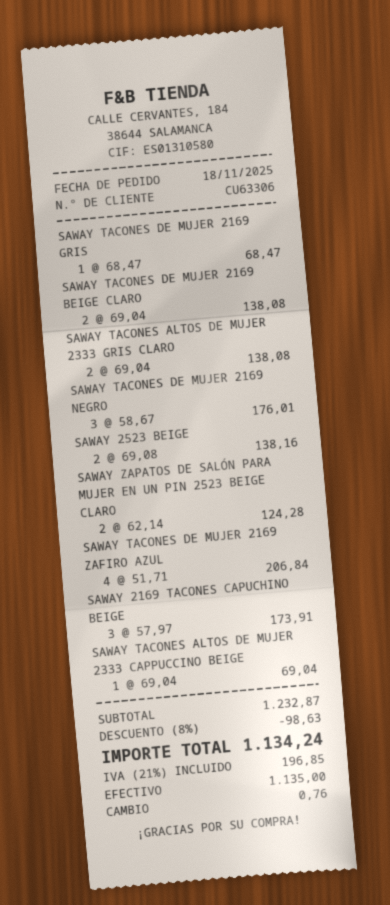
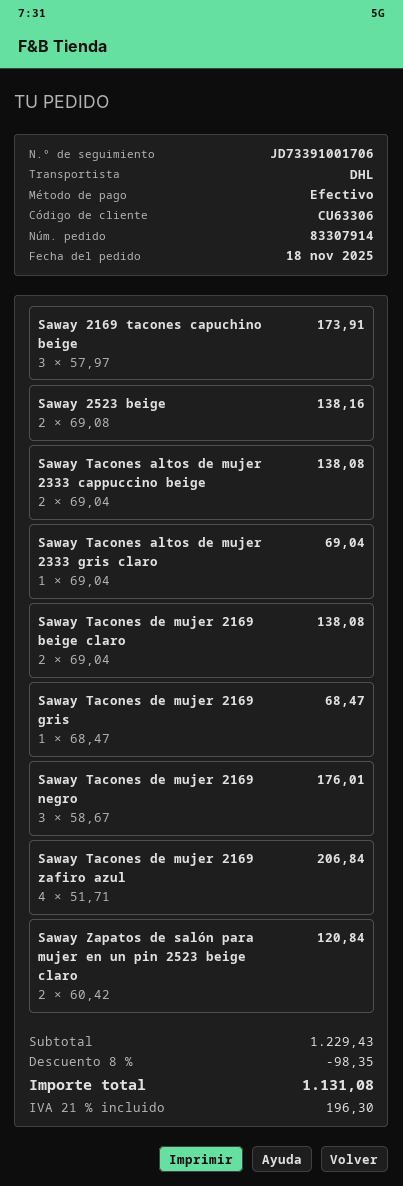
SAWAY TACONES ALTOS DE MUJER 2333 GRIS CLARO: 2 x 69.04 = 138.08 -> 1 x 69.04 = 69.04
SAWAY ZAPATOS DE SALÓN PARA MUJER EN UN PIN 2523 BEIGE CLARO: 2 x 62.14 = 124.28 -> 2 x 60.42 = 120.84
SAWAY TACONES ALTOS DE MUJER 2333 CAPPUCCINO BEIGE: 1 x 69.04 = 69.04 -> 2 x 69.04 = 138.08
subtotal: 1232.87 -> 1229.43
discount: 8% = 98.63 -> 8% = 98.35
tax: 21% = 196.85 -> 21% = 196.30
total: 1134.24 -> 1131.08

